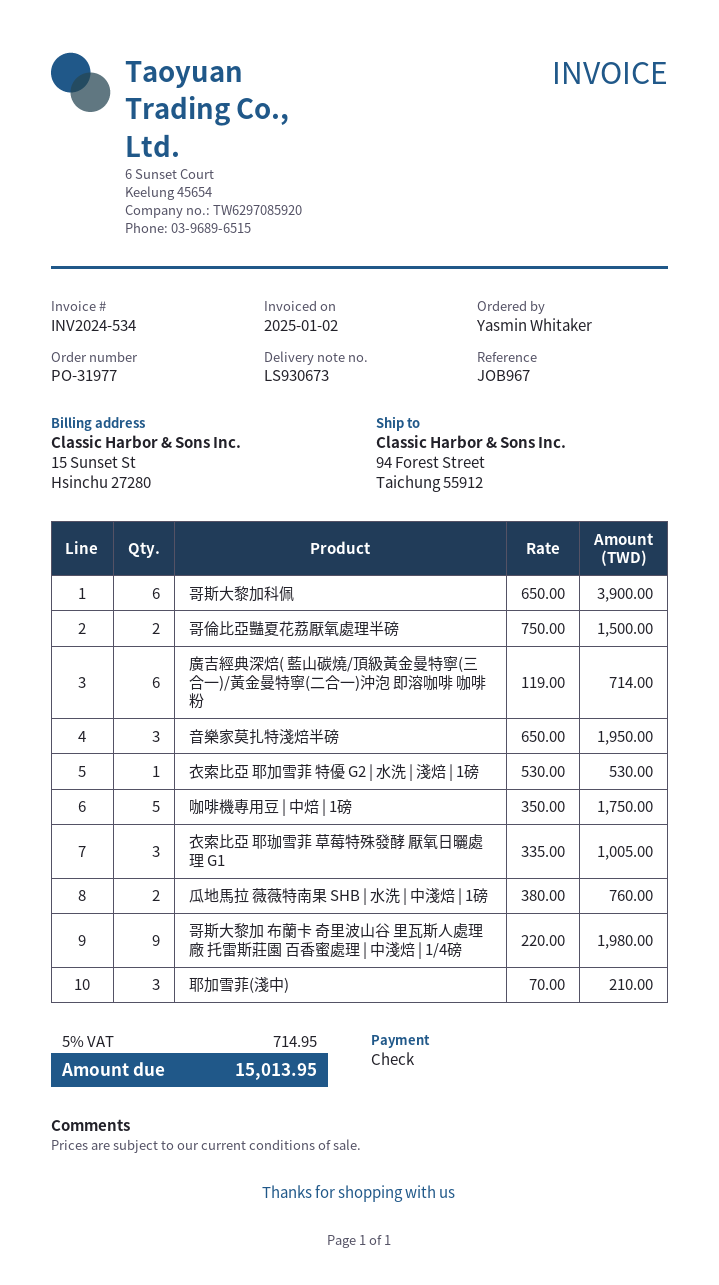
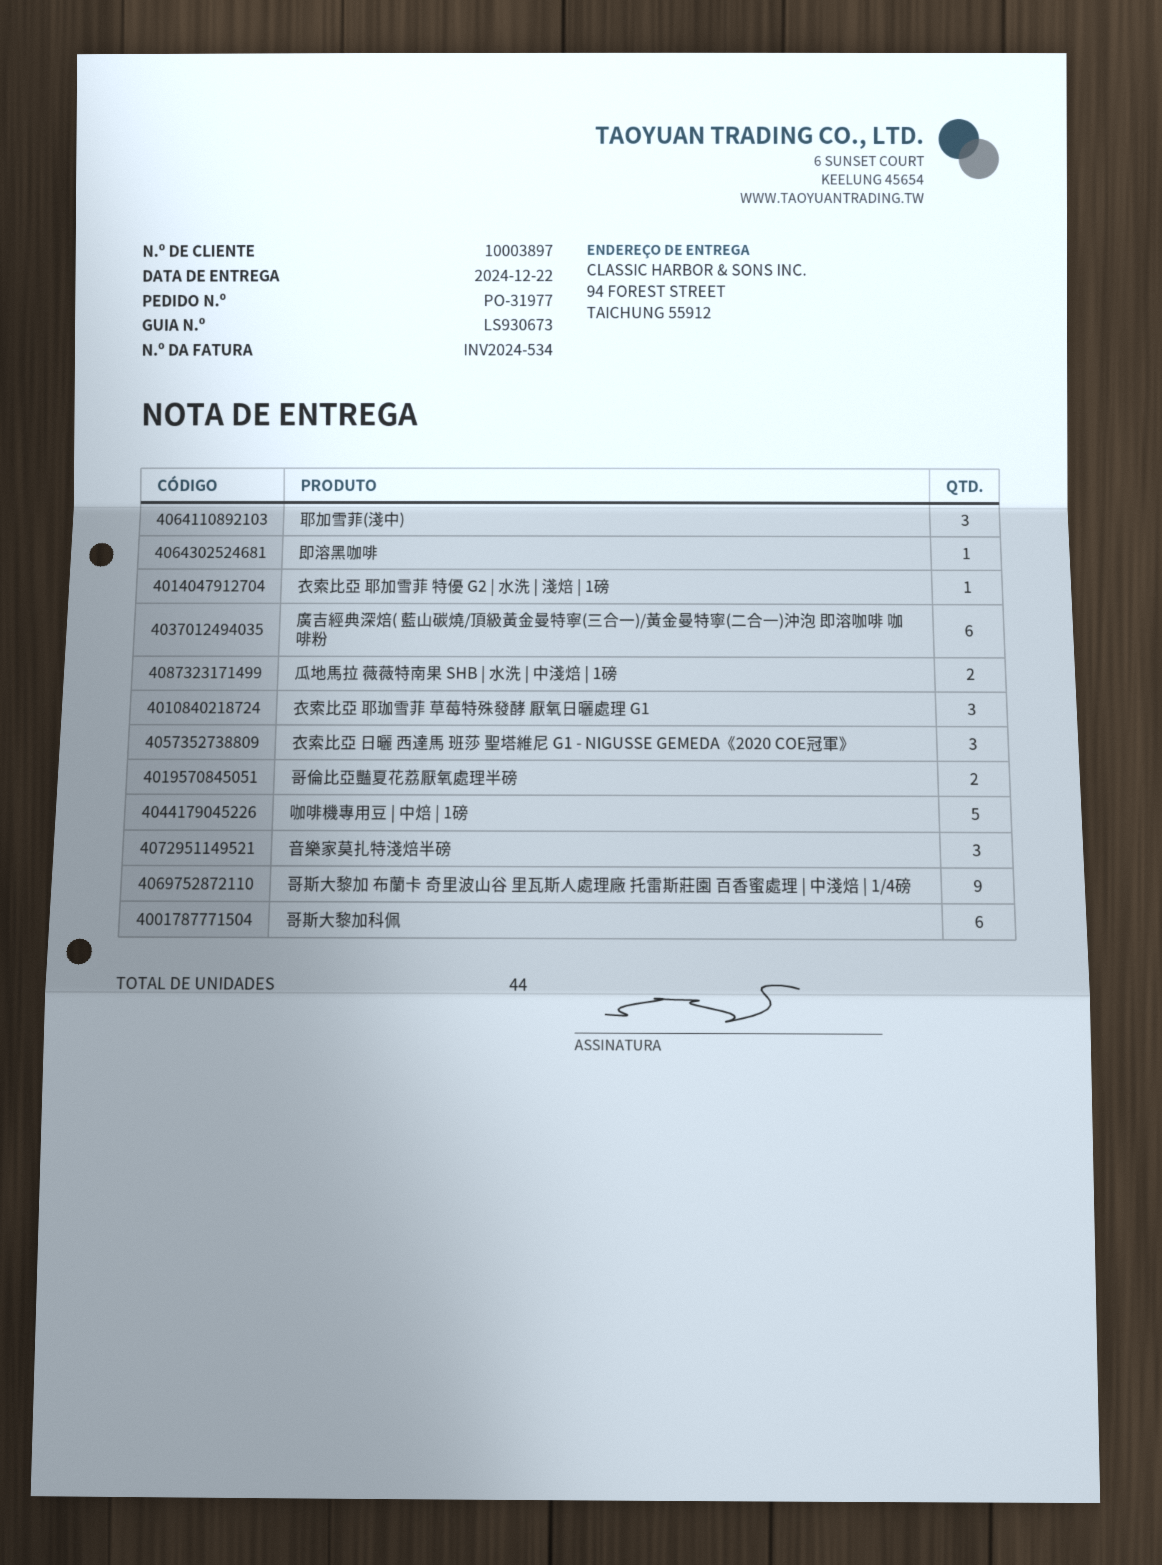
即溶黑咖啡: none -> 1
衣索比亞 日曬 西達馬 班莎 聖塔維尼 G1 - NIGUSSE GEMEDA《2020 COE冠軍》: none -> 3

